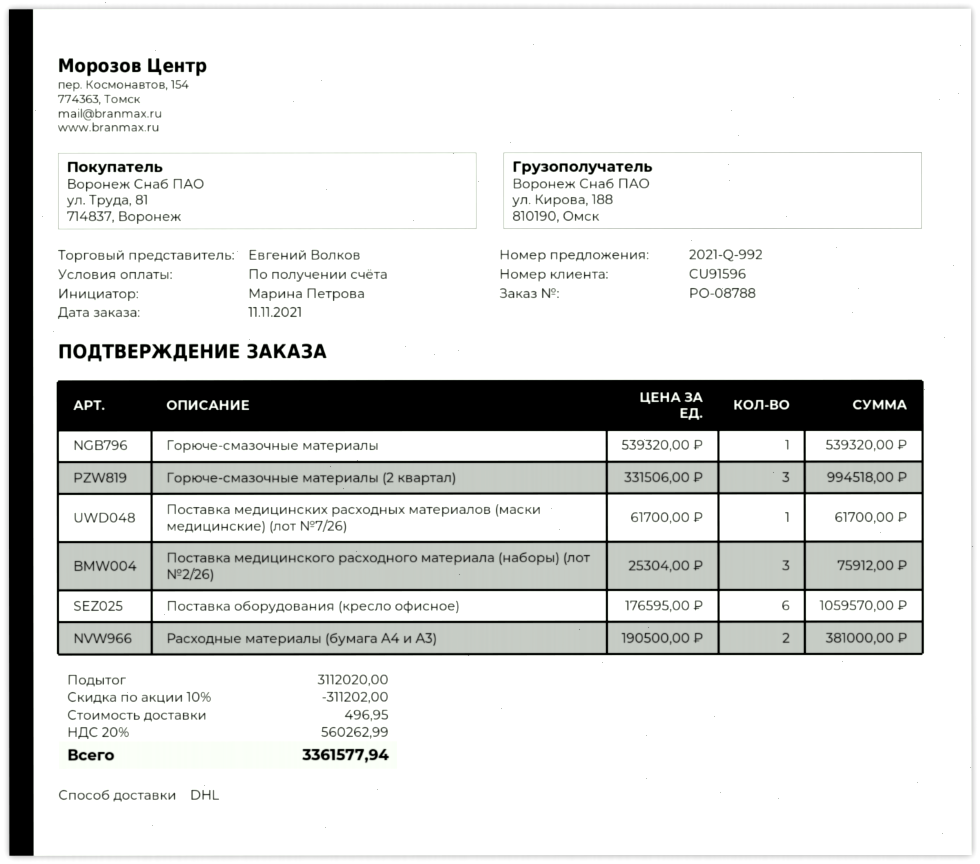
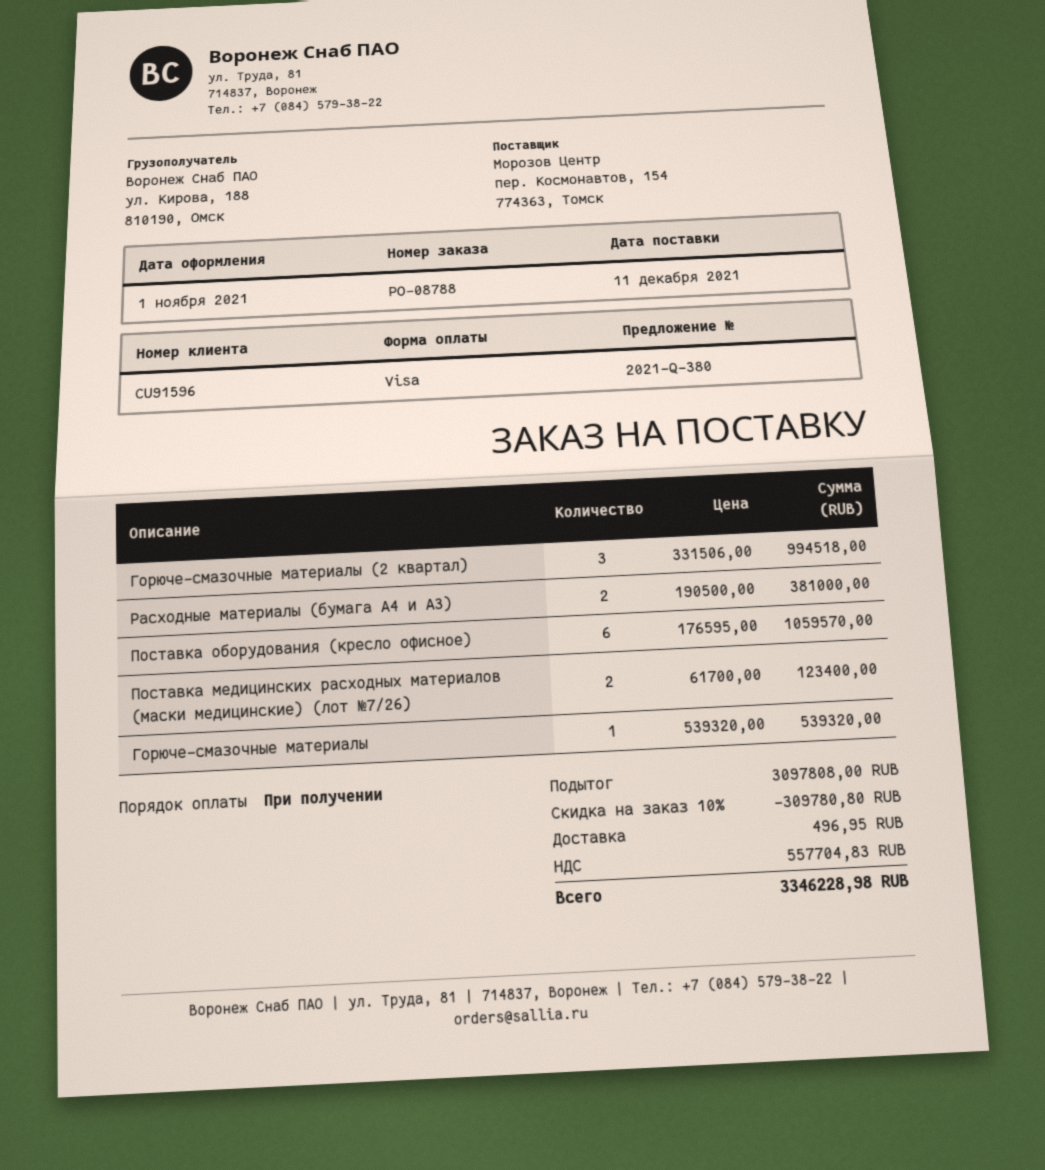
quote number: 2021-Q-992 -> 2021-Q-380
order date: 2021-11-11 -> 2021-11-01
Поставка медицинских расходных материалов (маски медицинские) (лот №7/26): 1 x 61700.00 = 61700.00 -> 2 x 61700.00 = 123400.00
Поставка медицинского расходного материала (наборы) (лот №2/26): 3 x 25304.00 = 75912.00 -> none
subtotal: 3112020.00 -> 3097808.00
discount: 10% = 311202.00 -> 10% = 309780.80
tax: 560262.99 -> 557704.83
total: 3361577.94 -> 3346228.98

